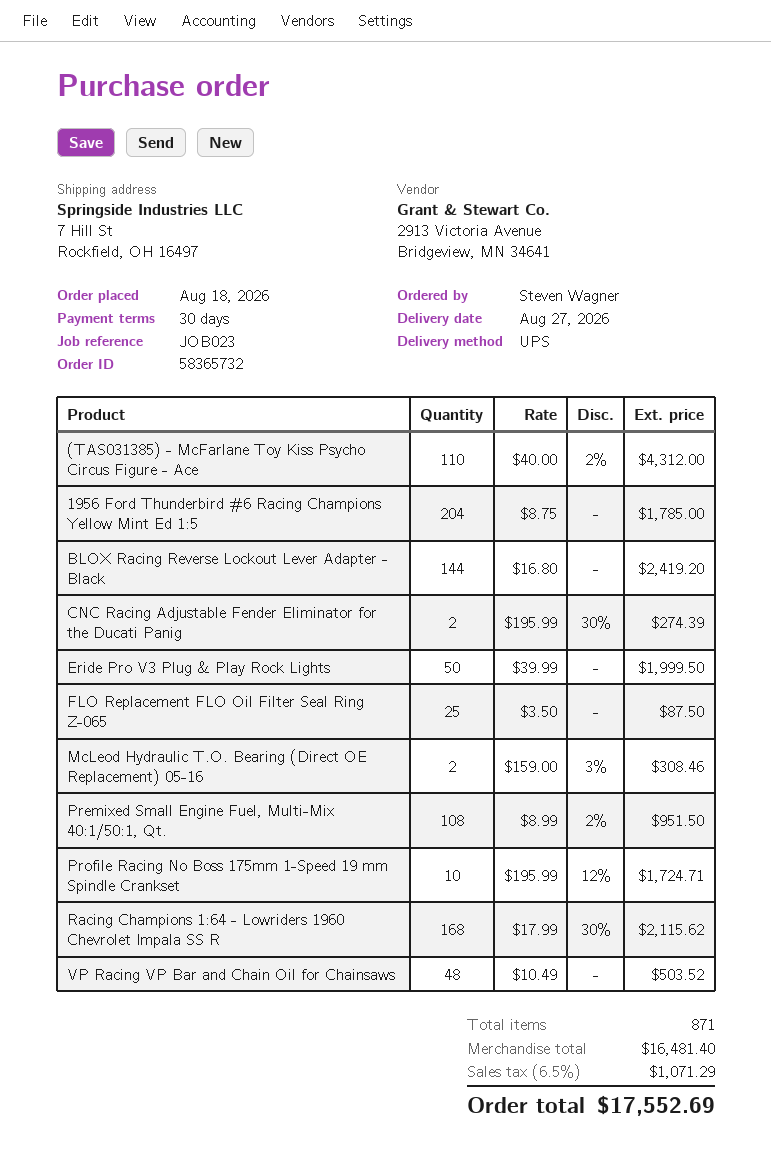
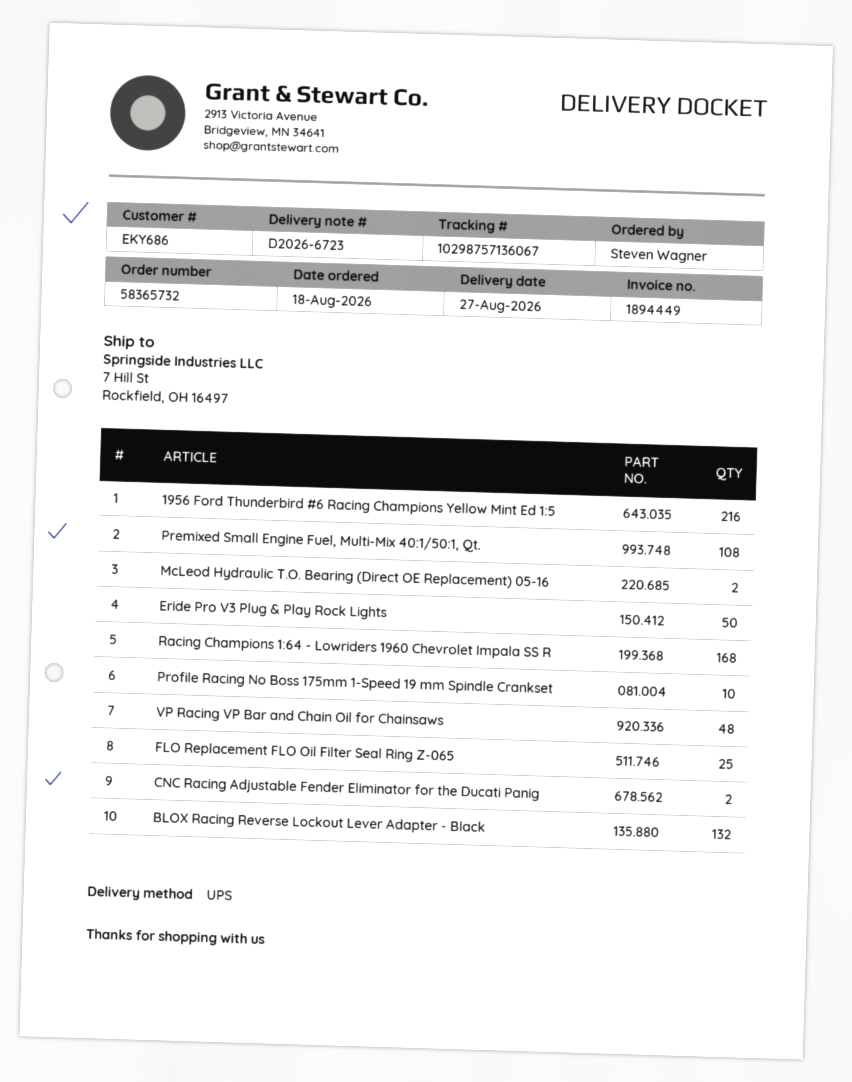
(TAS031385) - McFarlane Toy Kiss Psycho Circus Figure - Ace: 110 -> none
1956 Ford Thunderbird #6 Racing Champions Yellow Mint Ed 1:5: 204 -> 216
BLOX Racing Reverse Lockout Lever Adapter - Black: 144 -> 132

